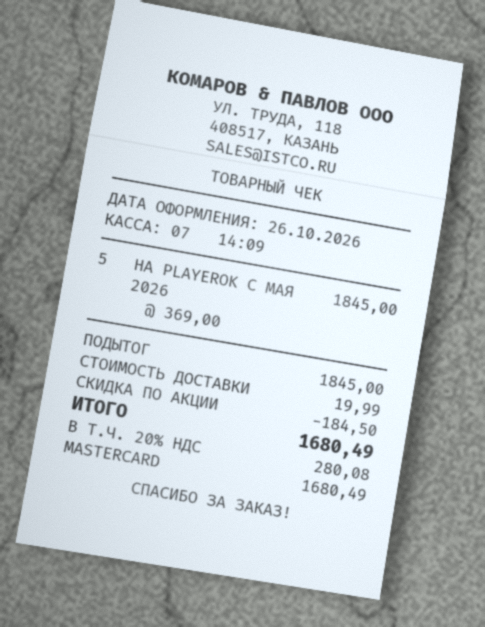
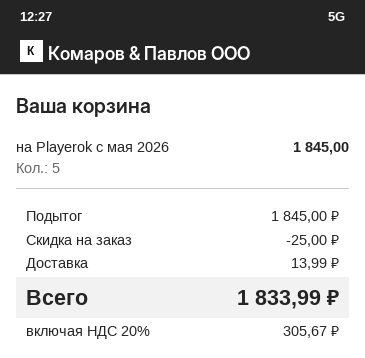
discount: 184.50 -> 25.00
shipping: 19.99 -> 13.99
tax: 20% = 280.08 -> 20% = 305.67
total: 1680.49 -> 1833.99

